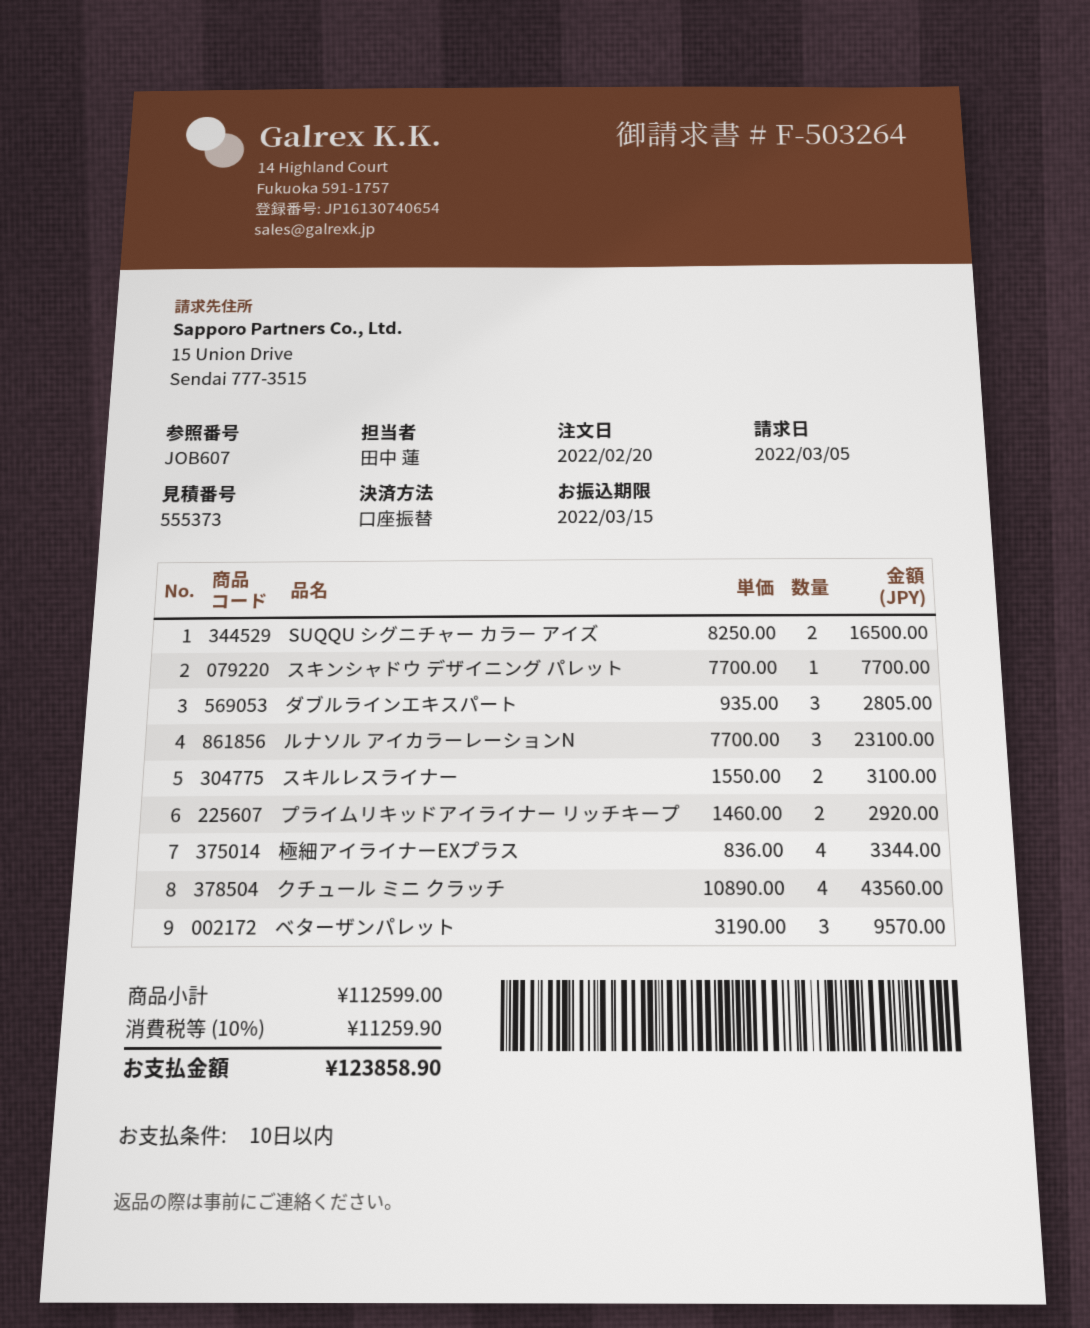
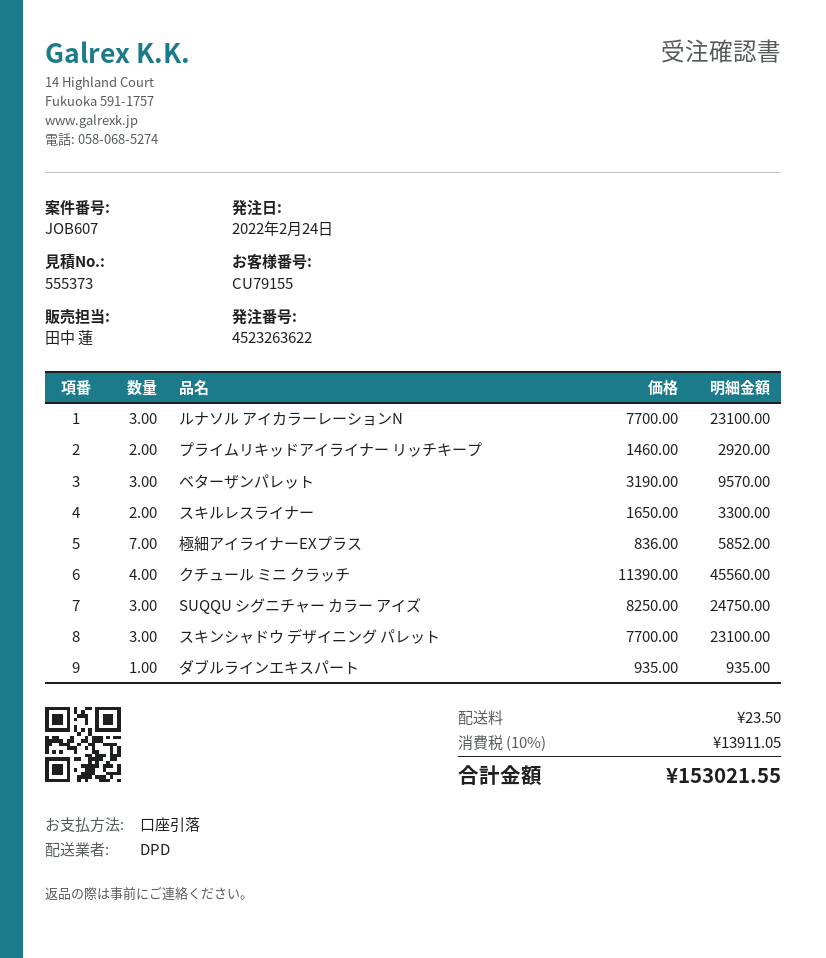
order date: 2022-02-20 -> 2022-02-24
SUQQU シグニチャー カラー アイズ: 2 x 8250.00 = 16500.00 -> 3 x 8250.00 = 24750.00
スキンシャドウ デザイニング パレット: 1 x 7700.00 = 7700.00 -> 3 x 7700.00 = 23100.00
ダブルラインエキスパート: 3 x 935.00 = 2805.00 -> 1 x 935.00 = 935.00
スキルレスライナー: 2 x 1550.00 = 3100.00 -> 2 x 1650.00 = 3300.00
極細アイライナーEXプラス: 4 x 836.00 = 3344.00 -> 7 x 836.00 = 5852.00
クチュール ミニ クラッチ: 4 x 10890.00 = 43560.00 -> 4 x 11390.00 = 45560.00
shipping: none -> 23.50
tax: 10% = 11259.90 -> 10% = 13911.05
total: 123858.90 -> 153021.55

